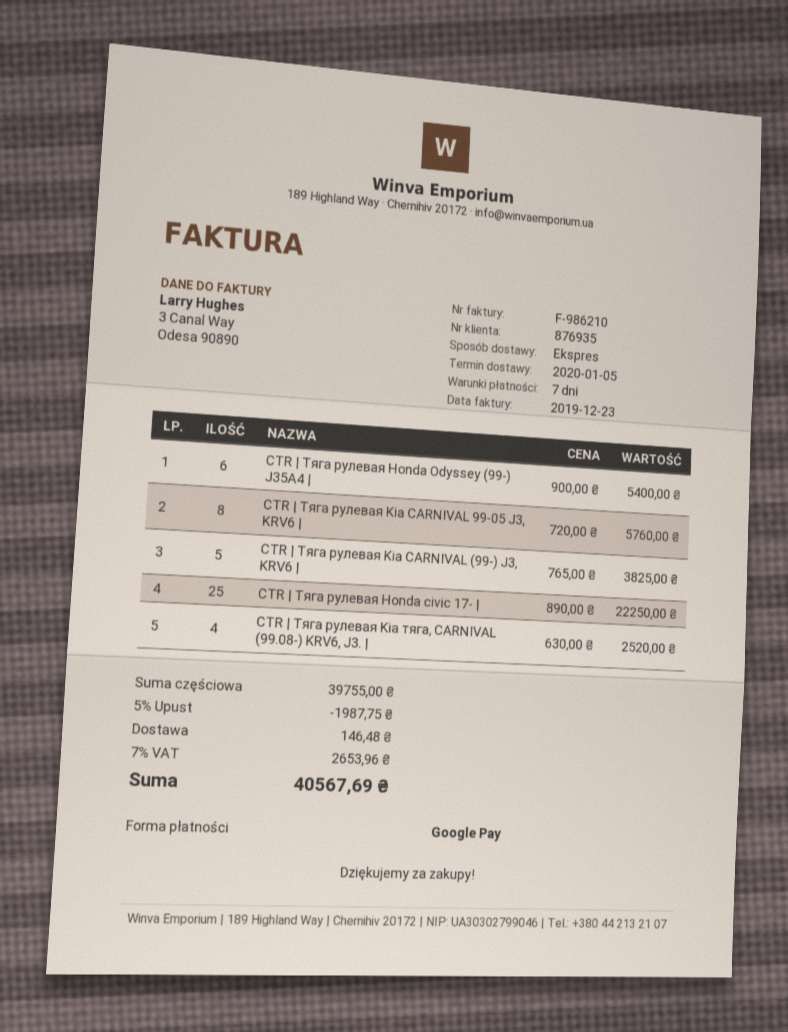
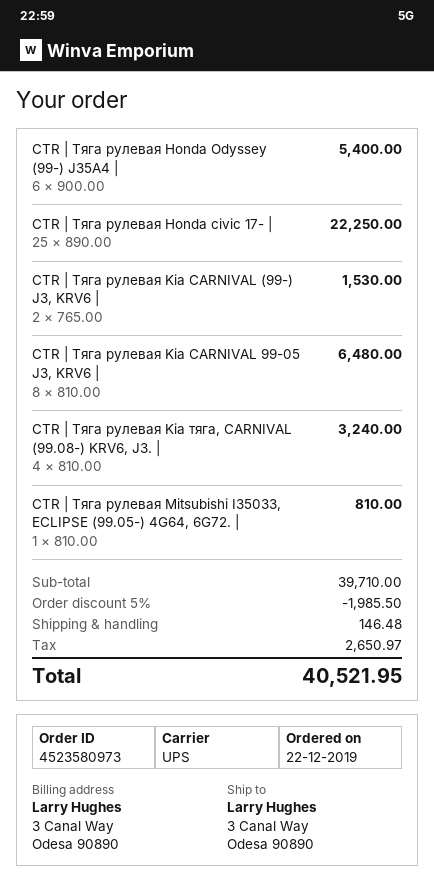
shipping method: express -> UPS
CTR | Тяга рулевая Kia CARNIVAL 99-05 J3, KRV6 |: 8 x 720.00 = 5760.00 -> 8 x 810.00 = 6480.00
CTR | Тяга рулевая Kia CARNIVAL (99-) J3, KRV6 |: 5 x 765.00 = 3825.00 -> 2 x 765.00 = 1530.00
CTR | Тяга рулевая Kia тяга, CARNIVAL (99.08-) KRV6, J3. |: 4 x 630.00 = 2520.00 -> 4 x 810.00 = 3240.00
CTR | Тяга рулевая Mitsubishi I35033, ECLIPSE (99.05-) 4G64, 6G72. |: none -> 1 x 810.00 = 810.00
subtotal: 39755.00 -> 39710.00
discount: 5% = 1987.75 -> 5% = 1985.50
tax: 2653.96 -> 2650.97
total: 40567.69 -> 40521.95

